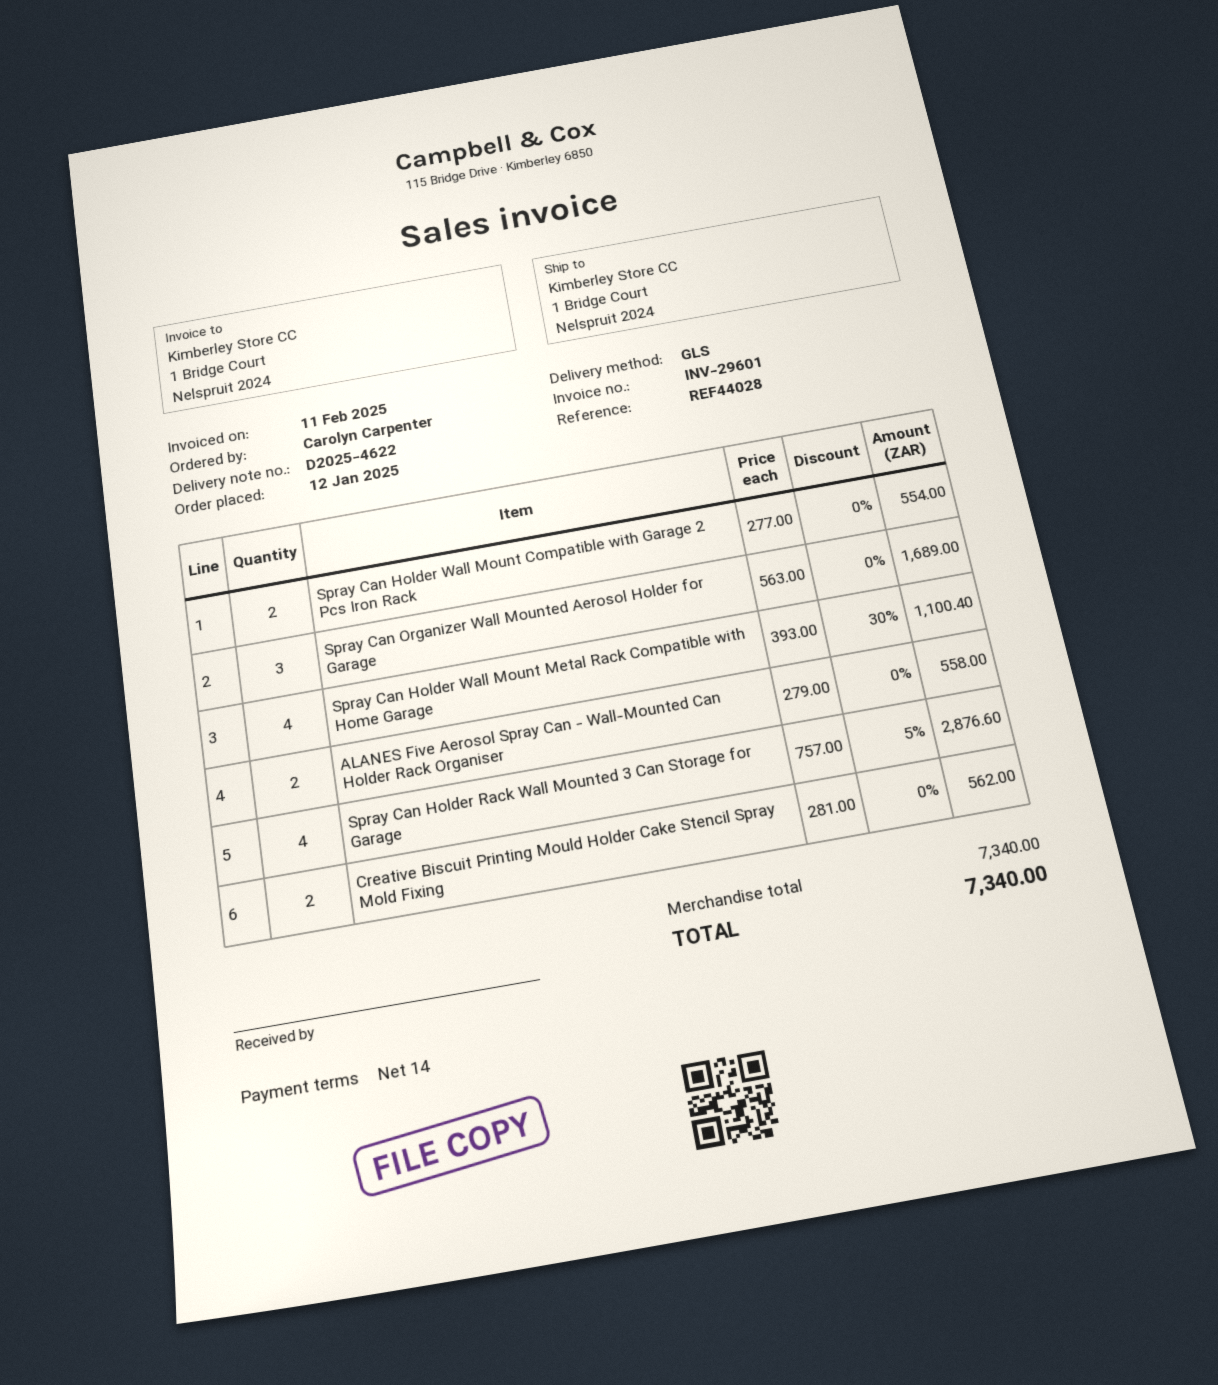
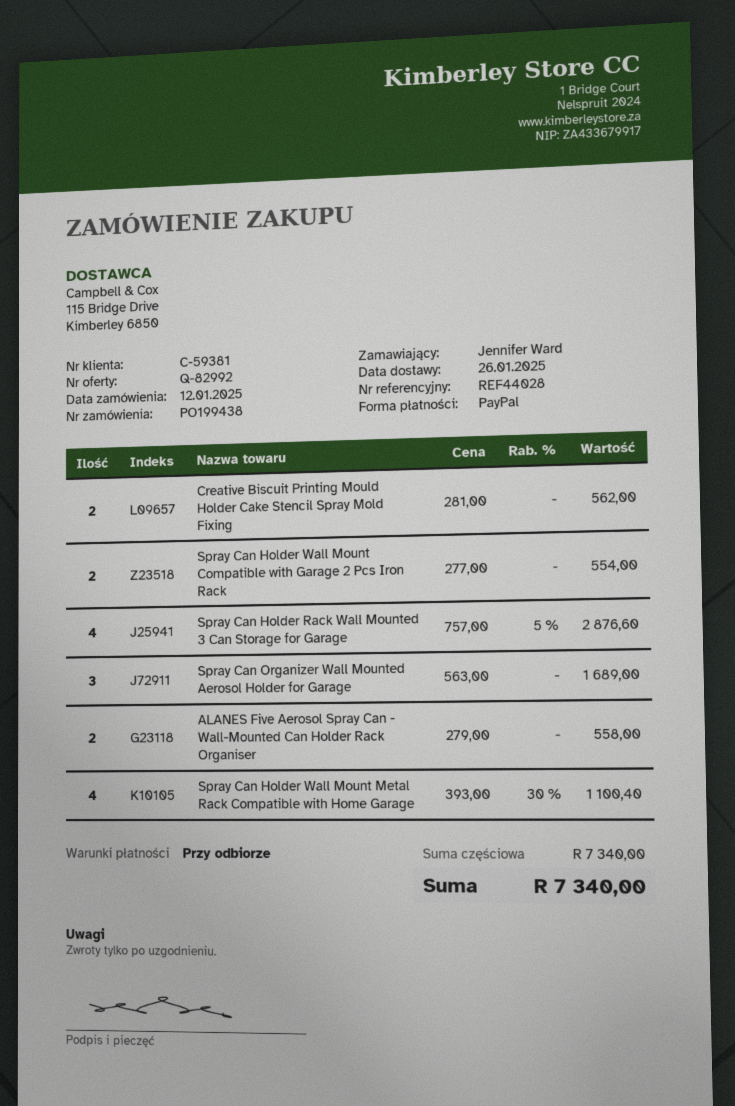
payment terms: 14 days -> on receipt
ordered by: Carolyn Carpenter -> Jennifer Ward

